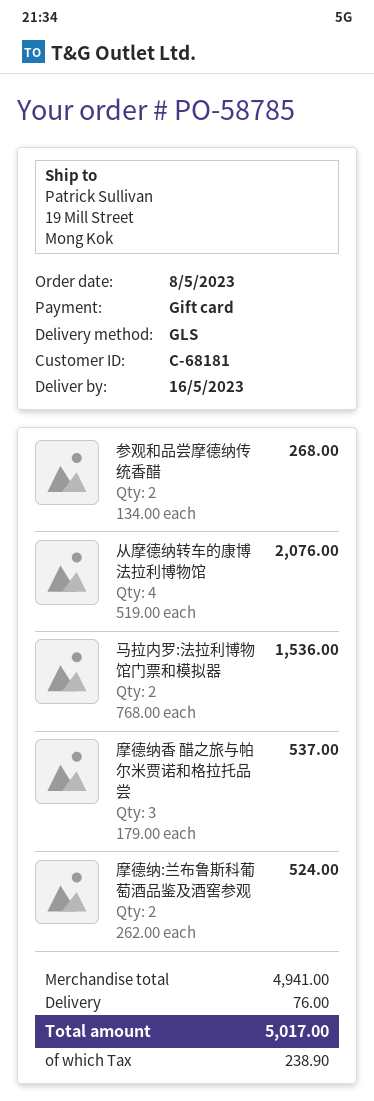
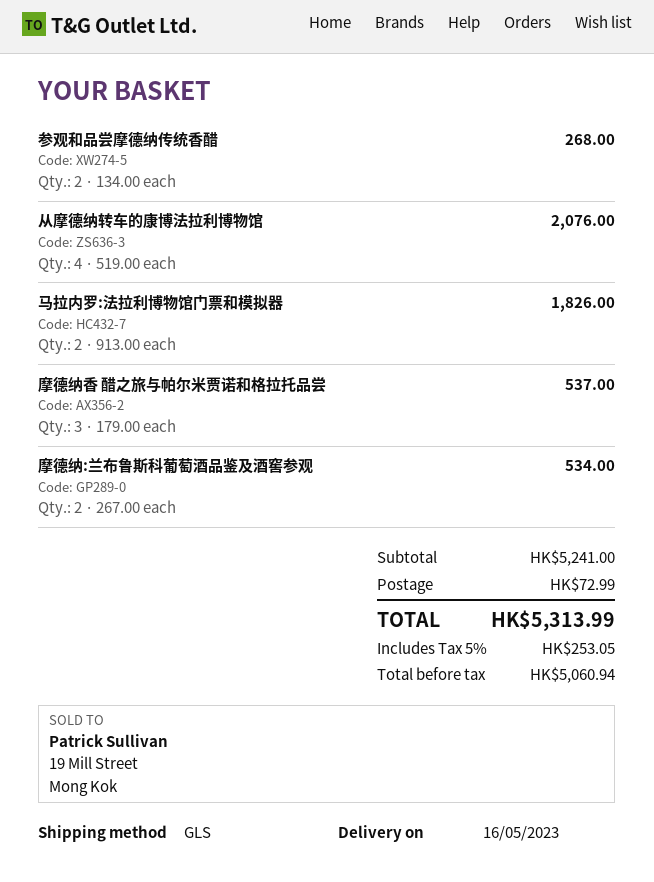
马拉内罗:法拉利博物馆门票和模拟器: 2 x 768.00 = 1536.00 -> 2 x 913.00 = 1826.00
摩德纳:兰布鲁斯科葡萄酒品鉴及酒窖参观: 2 x 262.00 = 524.00 -> 2 x 267.00 = 534.00
subtotal: 4941.00 -> 5241.00
shipping: 76.00 -> 72.99
tax: 238.90 -> 253.05
total: 5017.00 -> 5313.99

